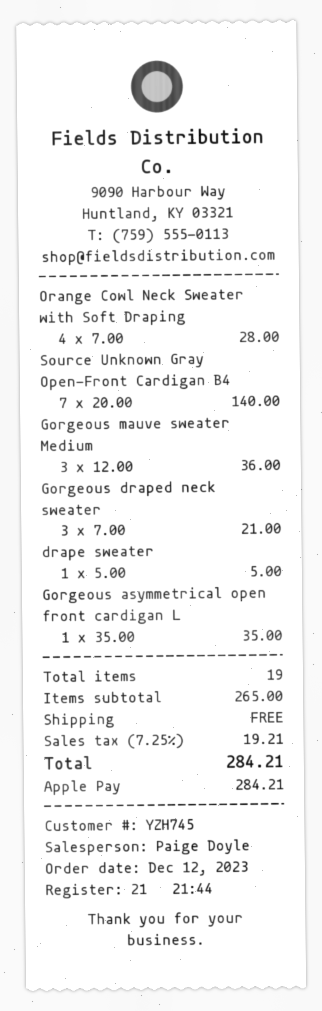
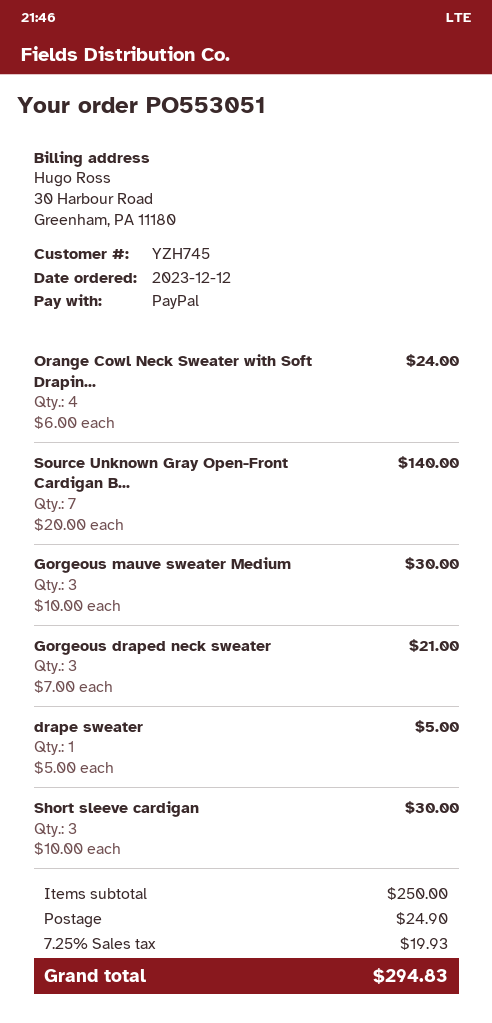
payment method: Apple Pay -> PayPal
Orange Cowl Neck Sweater with Soft Draping: 4 x 7.00 = 28.00 -> 4 x 6.00 = 24.00
Gorgeous mauve sweater Medium: 3 x 12.00 = 36.00 -> 3 x 10.00 = 30.00
Gorgeous asymmetrical open front cardigan L: 1 x 35.00 = 35.00 -> none
Short sleeve cardigan: none -> 3 x 10.00 = 30.00
subtotal: 265.00 -> 250.00
shipping: 0.00 -> 24.90
tax: 7.25% = 19.21 -> 7.25% = 19.93
total: 284.21 -> 294.83

